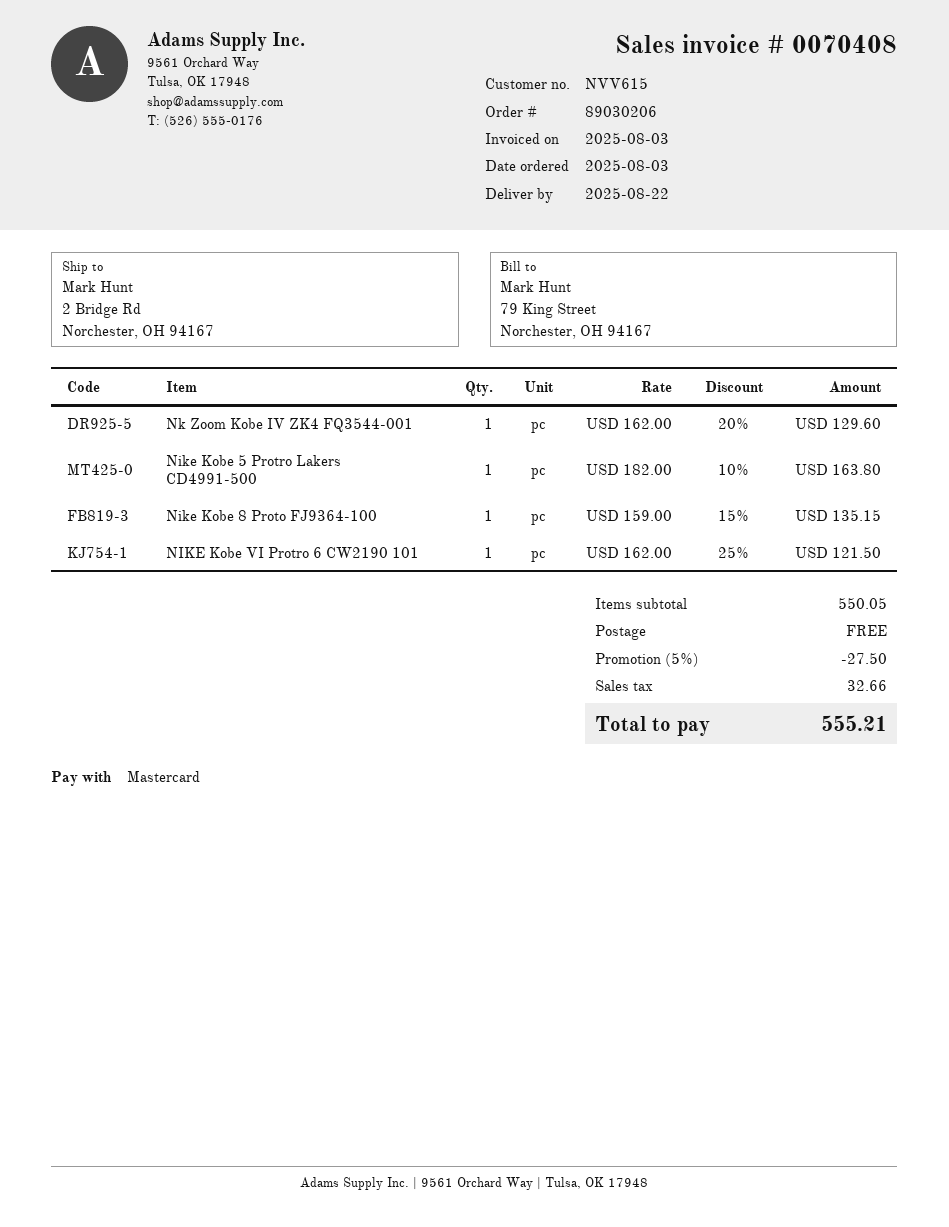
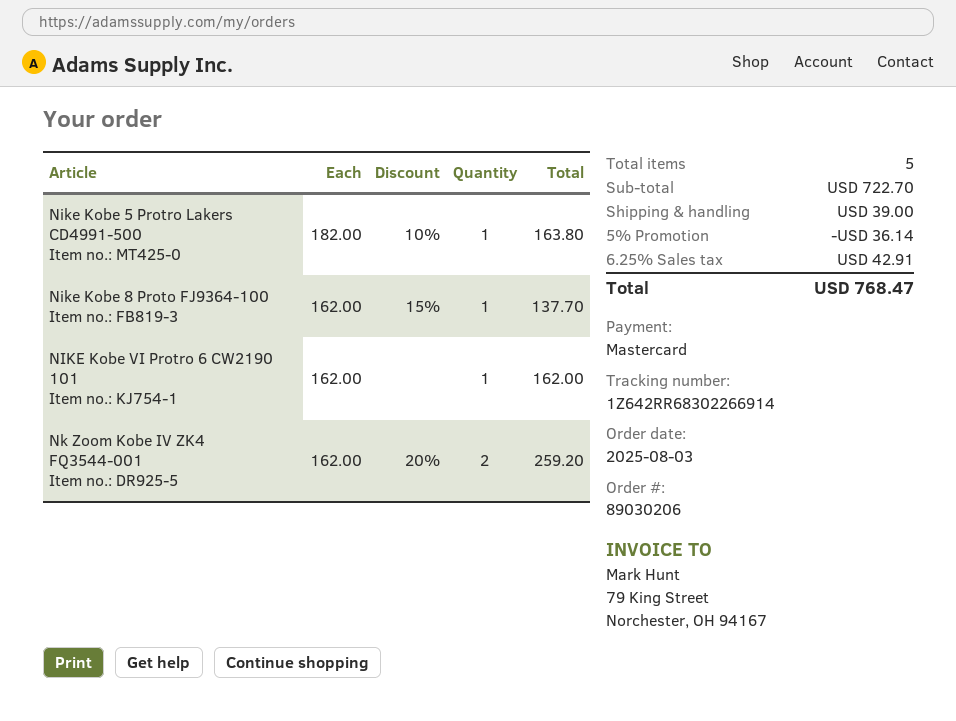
Nk Zoom Kobe IV ZK4 FQ3544-001: 1 x 162.00 - 20% = 129.60 -> 2 x 162.00 - 20% = 259.20
Nike Kobe 8 Proto FJ9364-100: 1 x 159.00 - 15% = 135.15 -> 1 x 162.00 - 15% = 137.70
NIKE Kobe VI Protro 6 CW2190 101: 1 x 162.00 - 25% = 121.50 -> 1 x 162.00 = 162.00
subtotal: 550.05 -> 722.70
discount: 5% = 27.50 -> 5% = 36.14
shipping: 0.00 -> 39.00
tax: 32.66 -> 42.91
total: 555.21 -> 768.47

